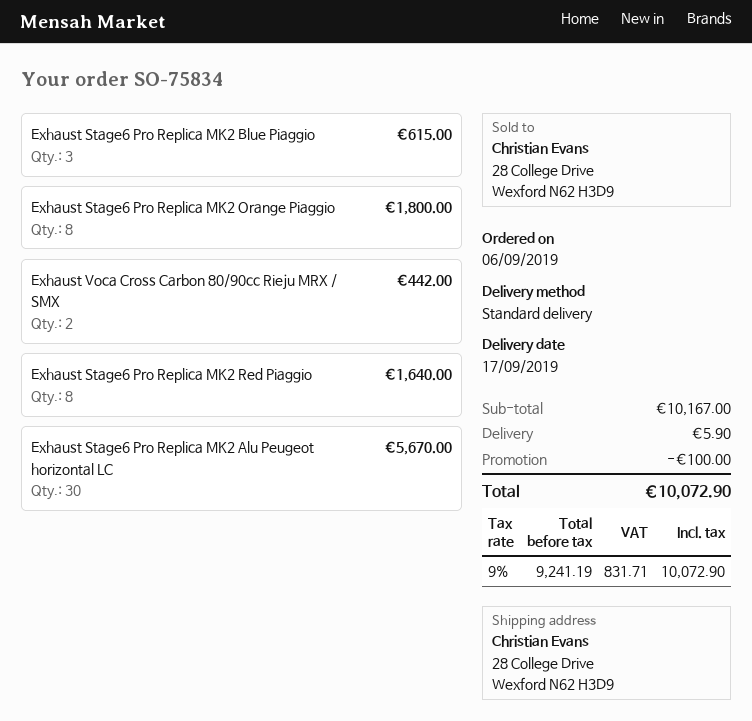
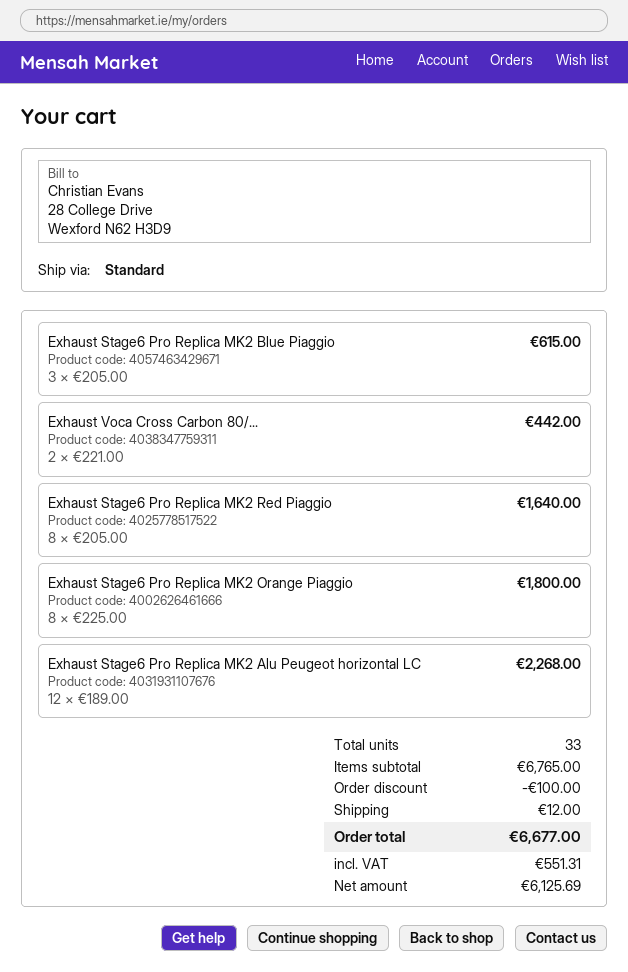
Exhaust Stage6 Pro Replica MK2 Alu Peugeot horizontal LC: 30 for 5670.00 -> 12 for 2268.00
subtotal: 10167.00 -> 6765.00
shipping: 5.90 -> 12.00
net: 9241.19 -> 6125.69
tax: 831.71 -> 551.31
total: 10072.90 -> 6677.00

